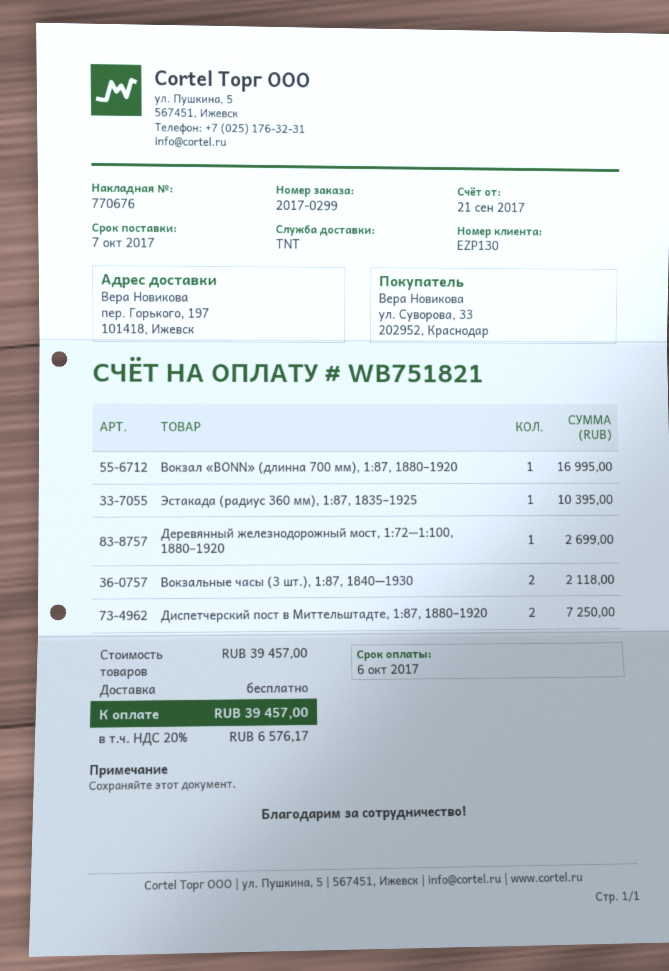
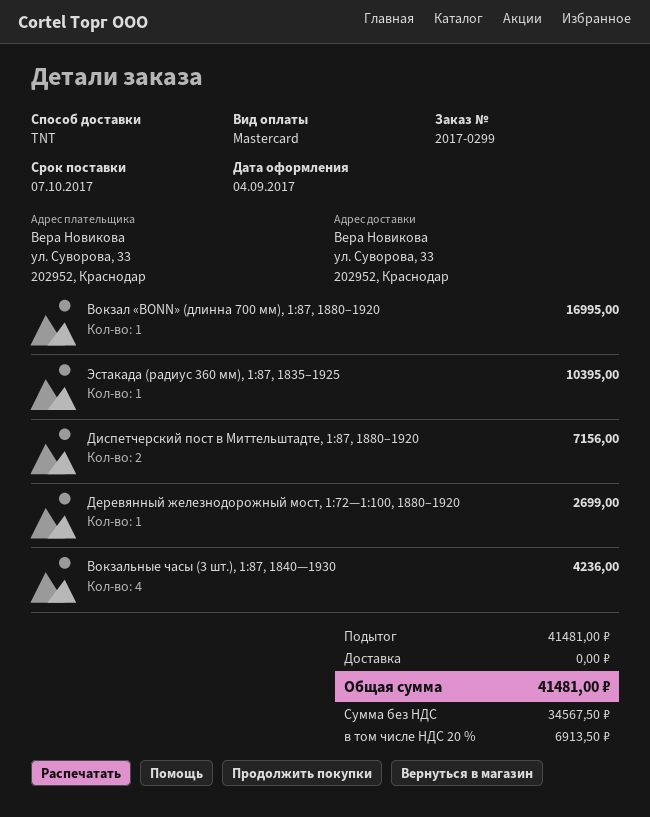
ship to: пер. Горького, 197, 101418, Ижевск -> ул. Суворова, 33, 202952, Краснодар
Вокзальные часы (3 шт.), 1:87, 1840—1930: 2 for 2118.00 -> 4 for 4236.00
Диспетчерский пост в Миттельштадте, 1:87, 1880–1920: 2 for 7250.00 -> 2 for 7156.00
subtotal: 39457.00 -> 41481.00
tax: 20% = 6576.17 -> 20% = 6913.50
total: 39457.00 -> 41481.00

